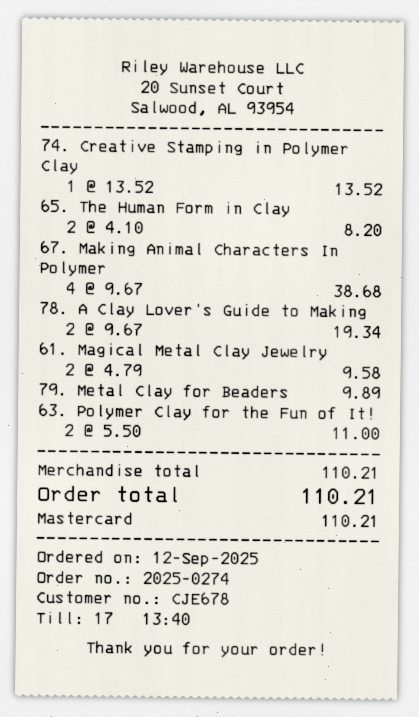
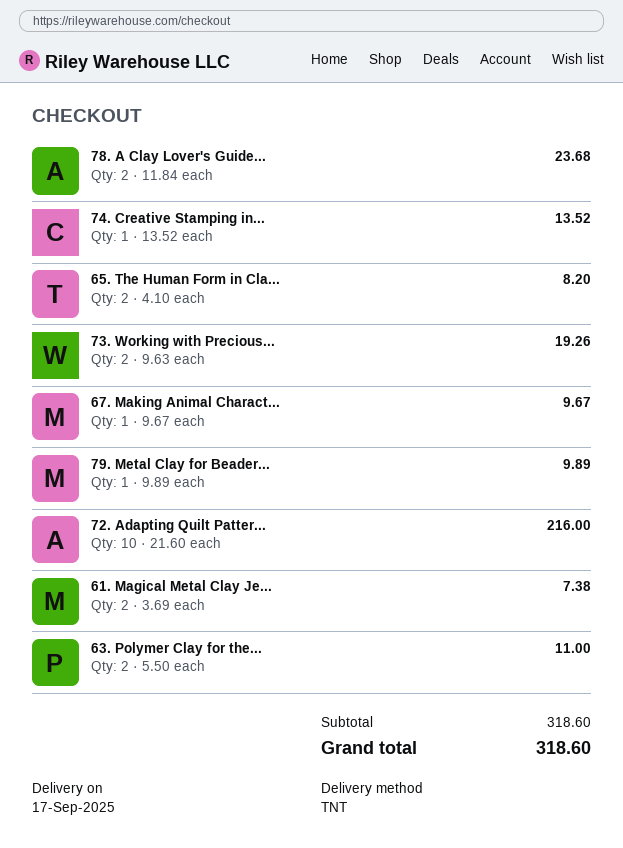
67. Making Animal Characters In Polymer: 4 x 9.67 = 38.68 -> 1 x 9.67 = 9.67
78. A Clay Lover's Guide to Making: 2 x 9.67 = 19.34 -> 2 x 11.84 = 23.68
61. Magical Metal Clay Jewelry: 2 x 4.79 = 9.58 -> 2 x 3.69 = 7.38
73. Working with Precious...: none -> 2 x 9.63 = 19.26
72. Adapting Quilt Patter...: none -> 10 x 21.60 = 216.00
subtotal: 110.21 -> 318.60
total: 110.21 -> 318.60

